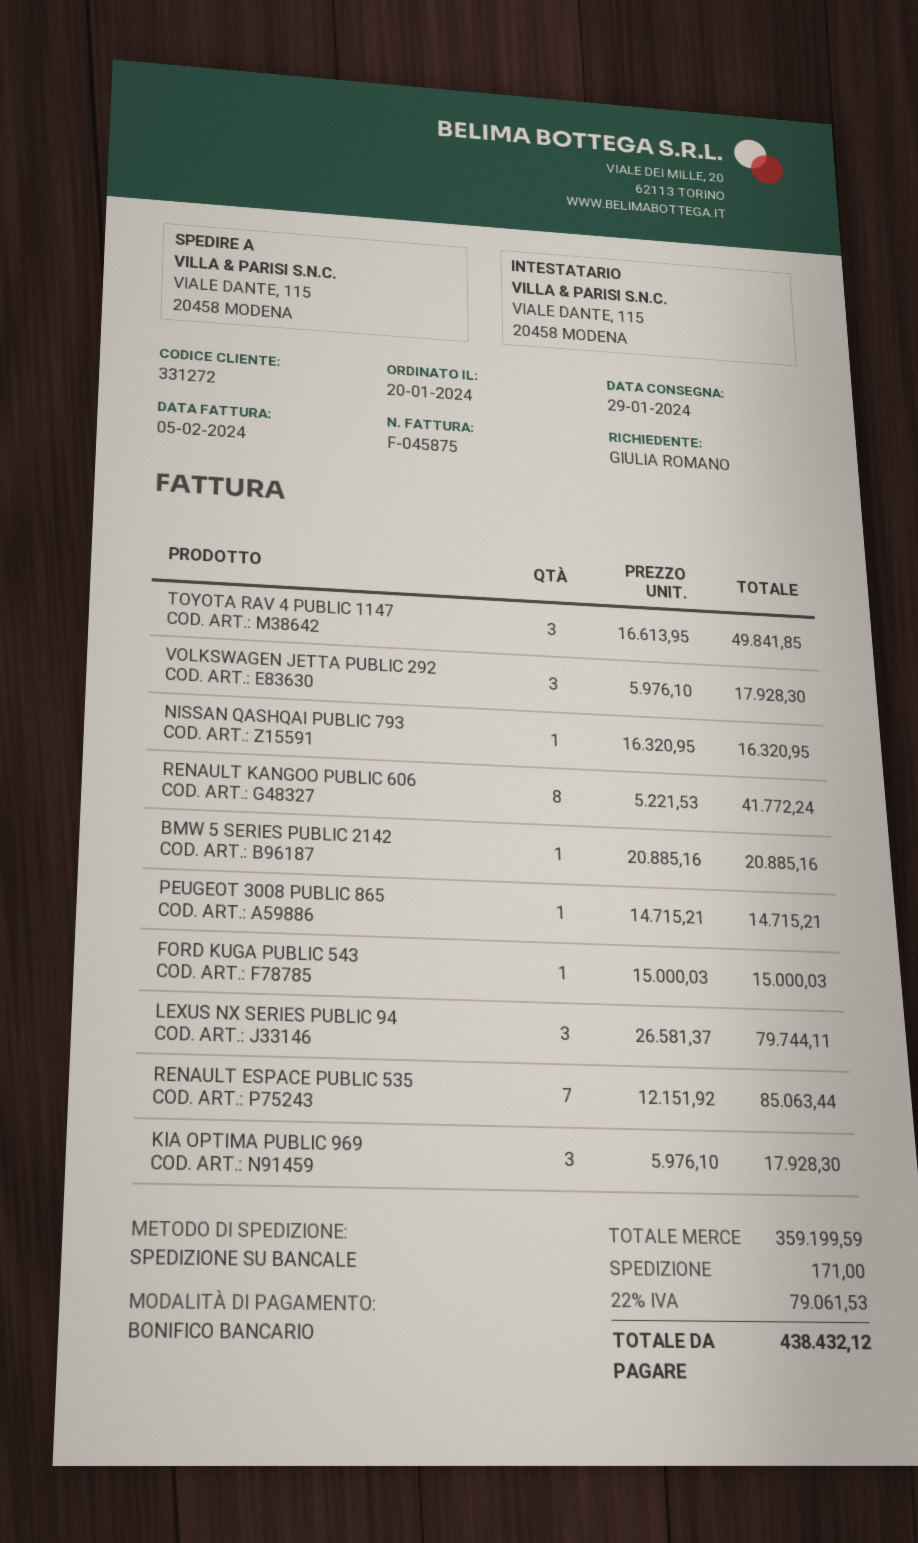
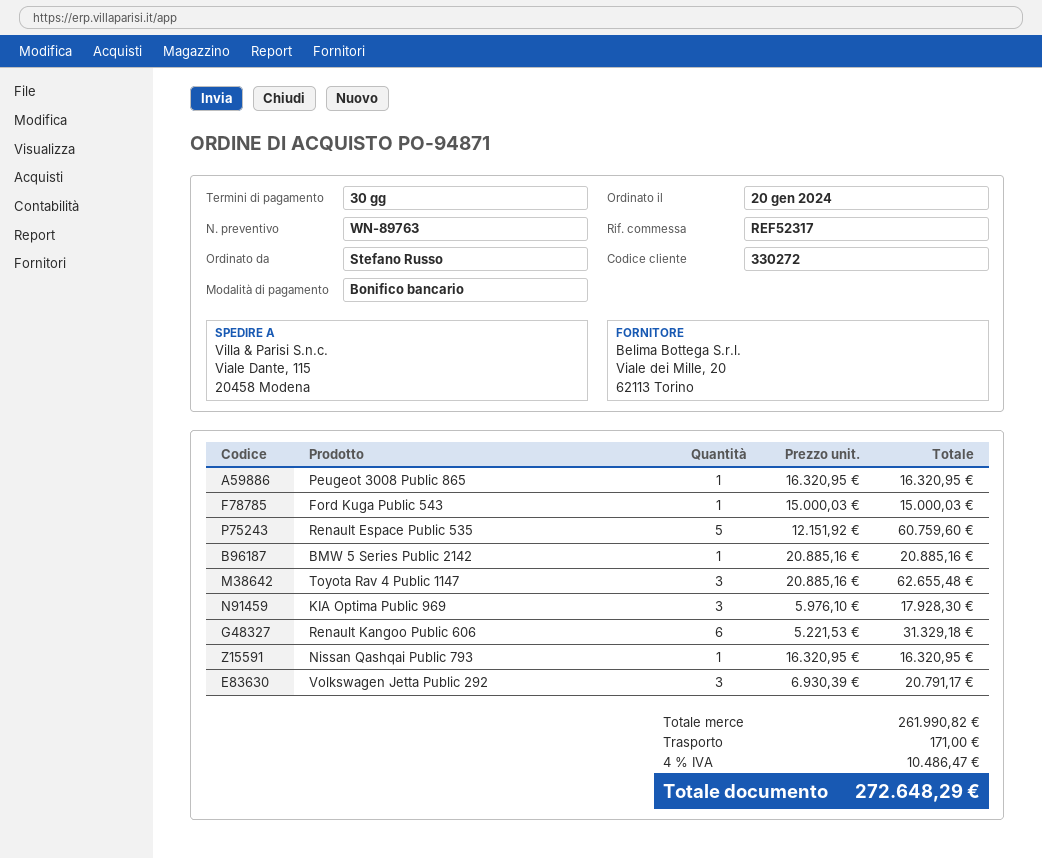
customer number: 331272 -> 330272
ordered by: GIULIA ROMANO -> Stefano Russo
TOYOTA RAV 4 PUBLIC 1147: 3 x 16613.95 = 49841.85 -> 3 x 20885.16 = 62655.48
VOLKSWAGEN JETTA PUBLIC 292: 3 x 5976.10 = 17928.30 -> 3 x 6930.39 = 20791.17
RENAULT KANGOO PUBLIC 606: 8 x 5221.53 = 41772.24 -> 6 x 5221.53 = 31329.18
PEUGEOT 3008 PUBLIC 865: 1 x 14715.21 = 14715.21 -> 1 x 16320.95 = 16320.95
LEXUS NX SERIES PUBLIC 94: 3 x 26581.37 = 79744.11 -> none
RENAULT ESPACE PUBLIC 535: 7 x 12151.92 = 85063.44 -> 5 x 12151.92 = 60759.60
subtotal: 359199.59 -> 261990.82
tax: 22% = 79061.53 -> 4% = 10486.47
total: 438432.12 -> 272648.29

